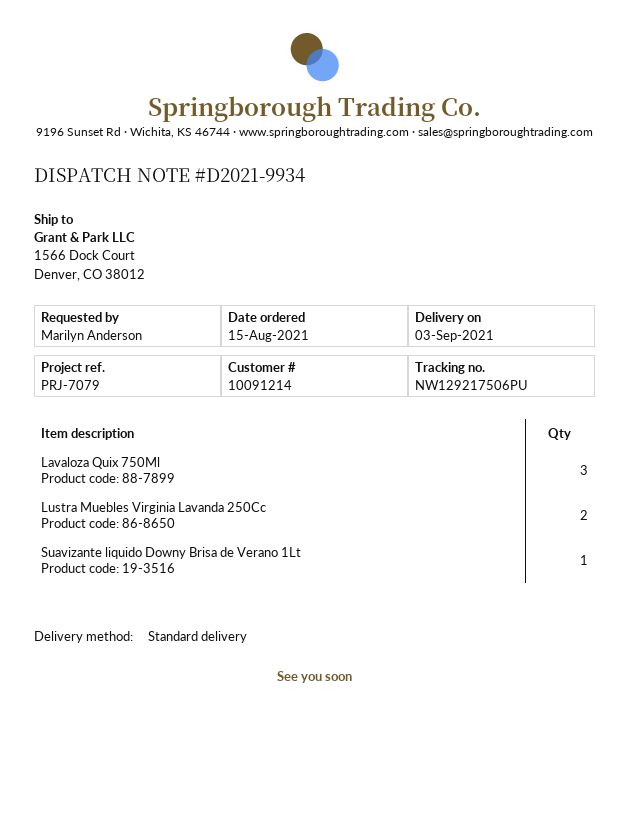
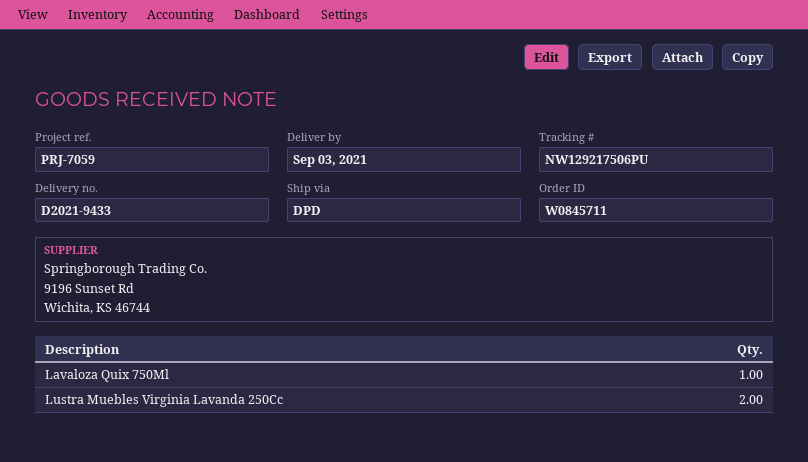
delivery note number: D2021-9934 -> D2021-9433
reference: PRJ-7079 -> PRJ-7059
shipping method: standard -> DPD
Lavaloza Quix 750Ml: 3 -> 1
Suavizante liquido Downy Brisa de Verano 1Lt: 1 -> none

